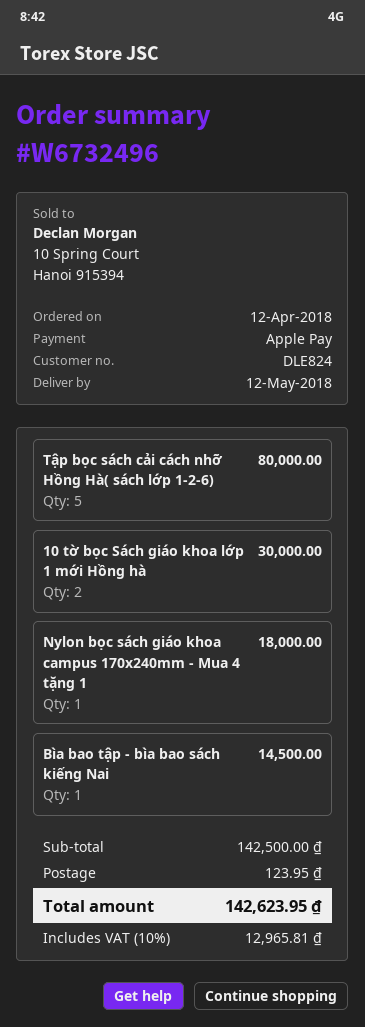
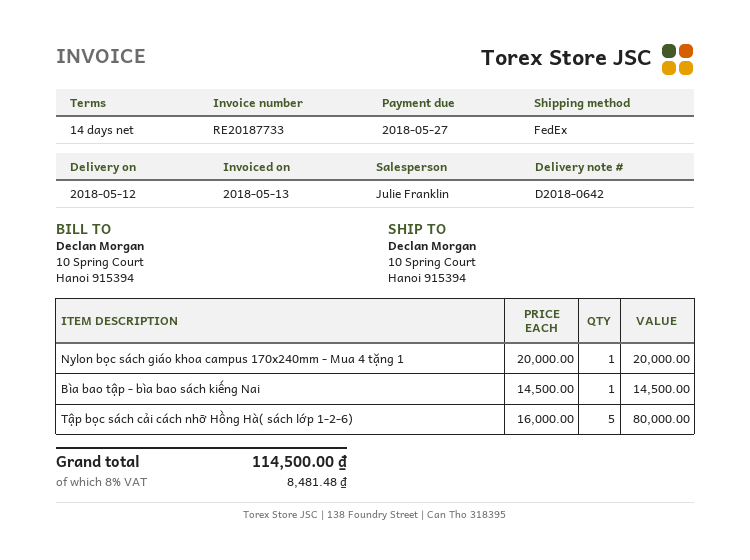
10 tờ bọc Sách giáo khoa lớp 1 mới Hồng hà: 2 for 30000.00 -> none
Nylon bọc sách giáo khoa campus 170x240mm - Mua 4 tặng 1: 1 for 18000.00 -> 1 for 20000.00
shipping: 123.95 -> none
tax: 10% = 12965.81 -> 8% = 8481.48
total: 142623.95 -> 114500.00

